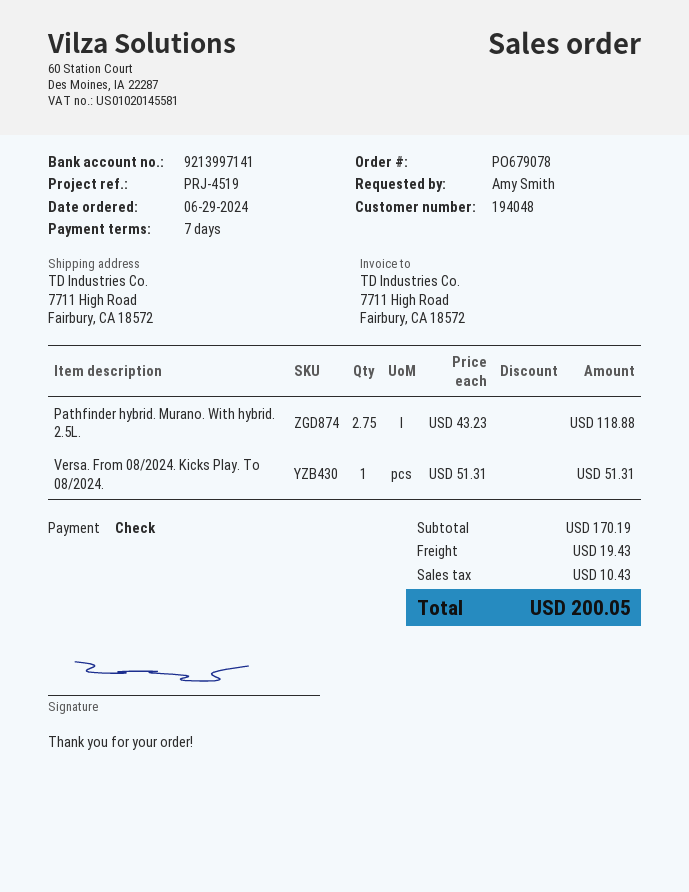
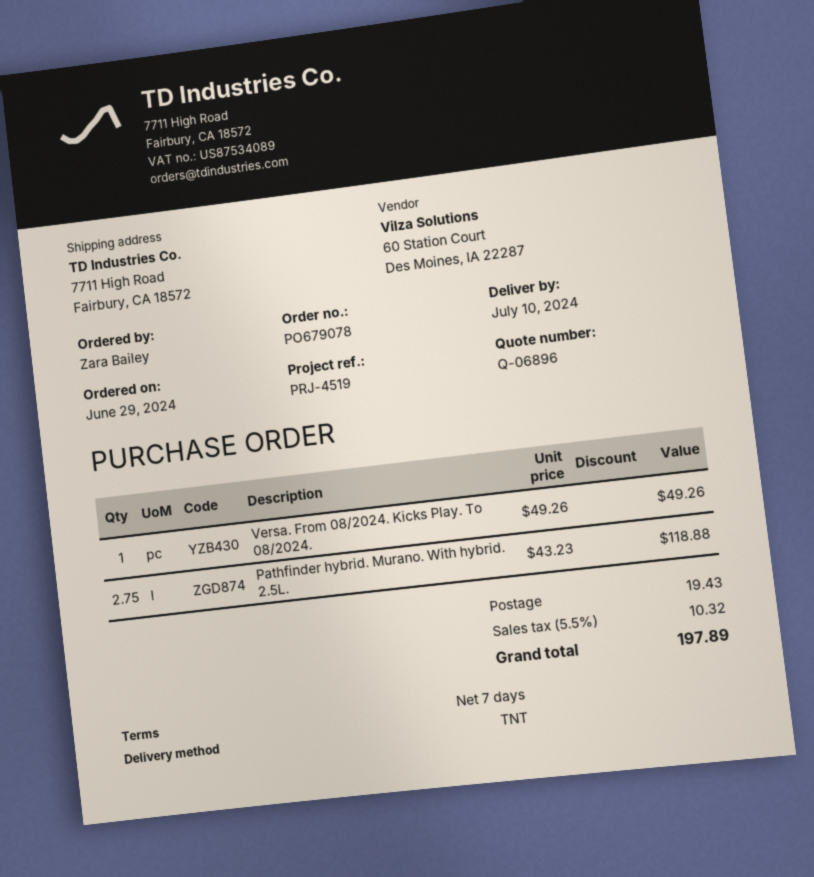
ordered by: Amy Smith -> Zara Bailey
Versa. From 08/2024. Kicks Play. To 08/2024.: 1 x 51.31 = 51.31 -> 1 x 49.26 = 49.26
tax: 10.43 -> 10.32
total: 200.05 -> 197.89

